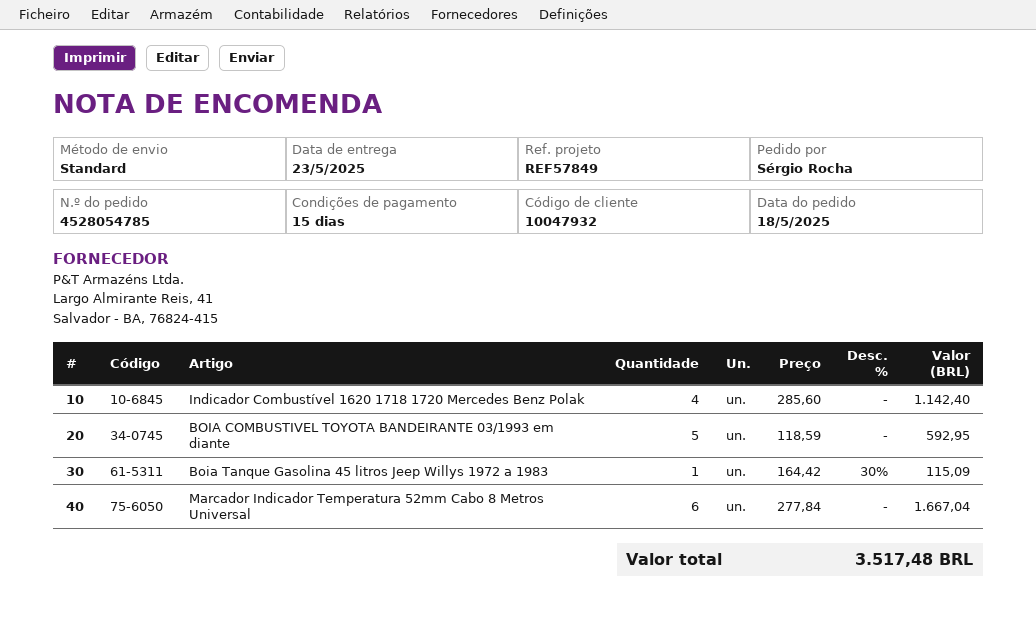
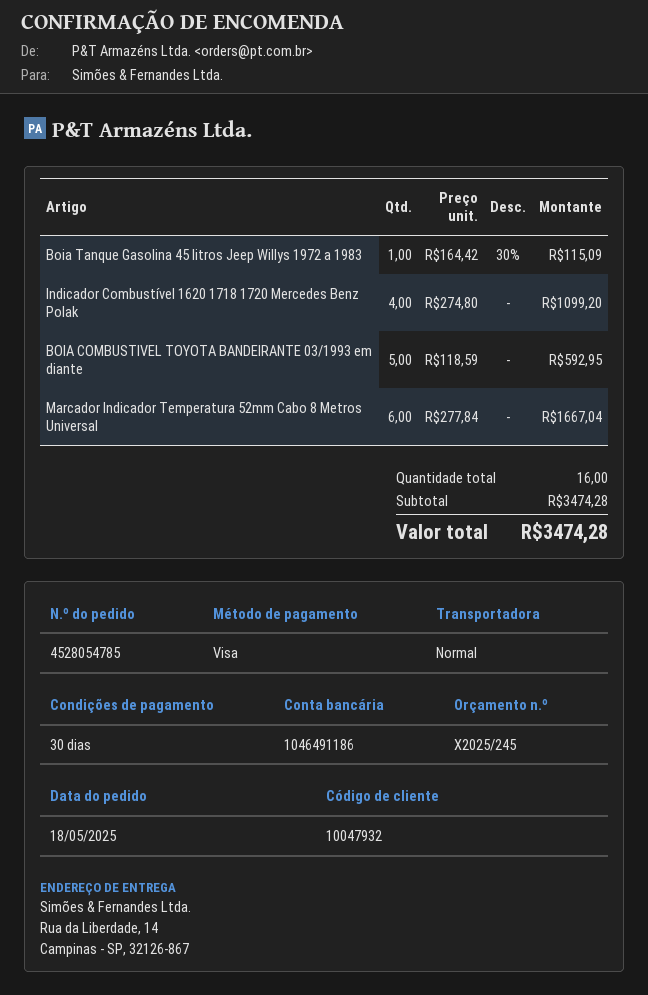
payment terms: 15 days -> 30 days
Indicador Combustível 1620 1718 1720 Mercedes Benz Polak: 4 x 285.60 = 1142.40 -> 4 x 274.80 = 1099.20
total: 3517.48 -> 3474.28

